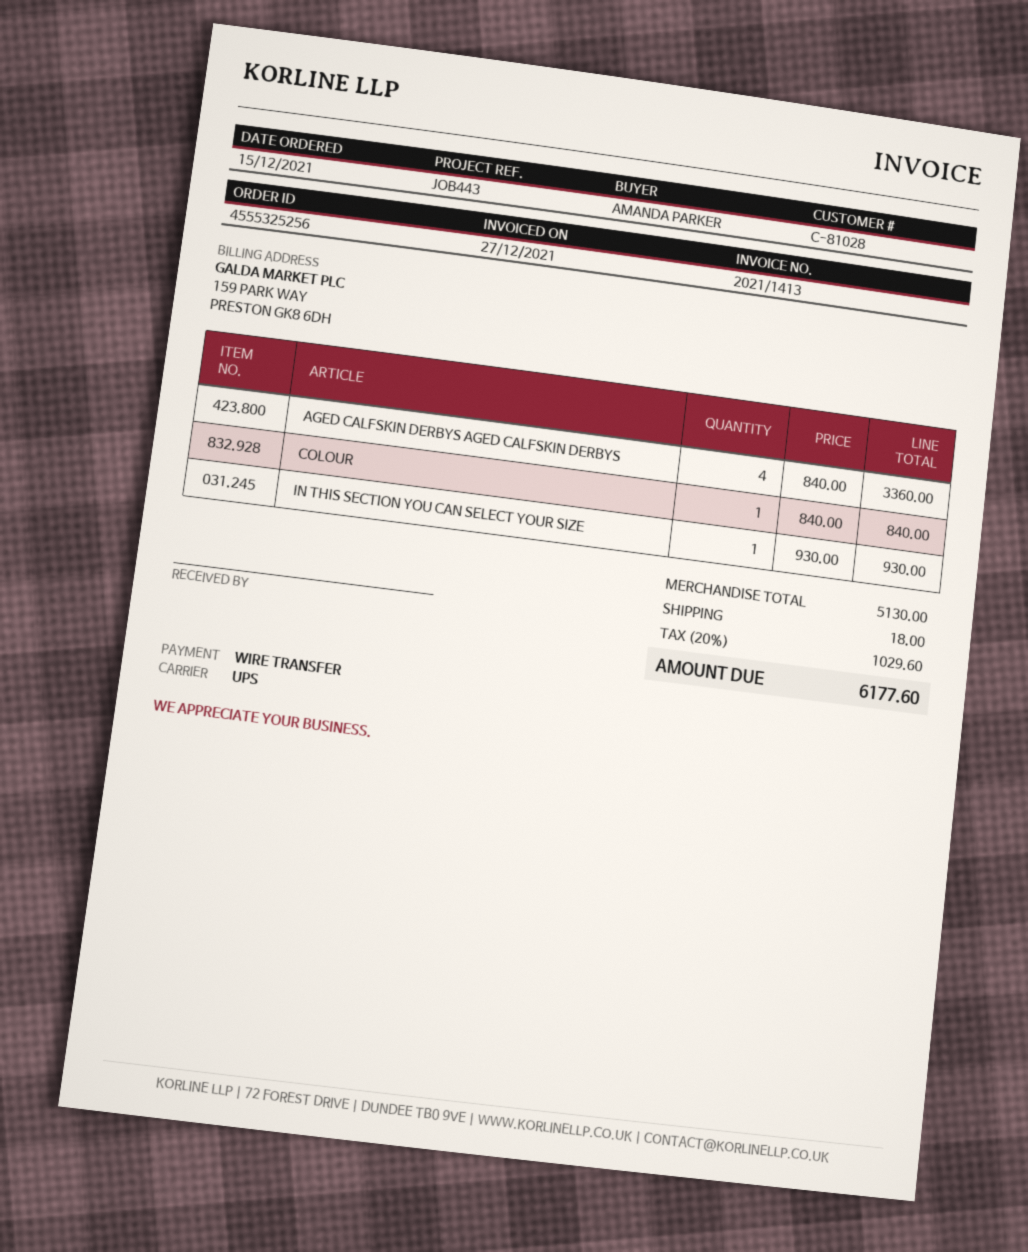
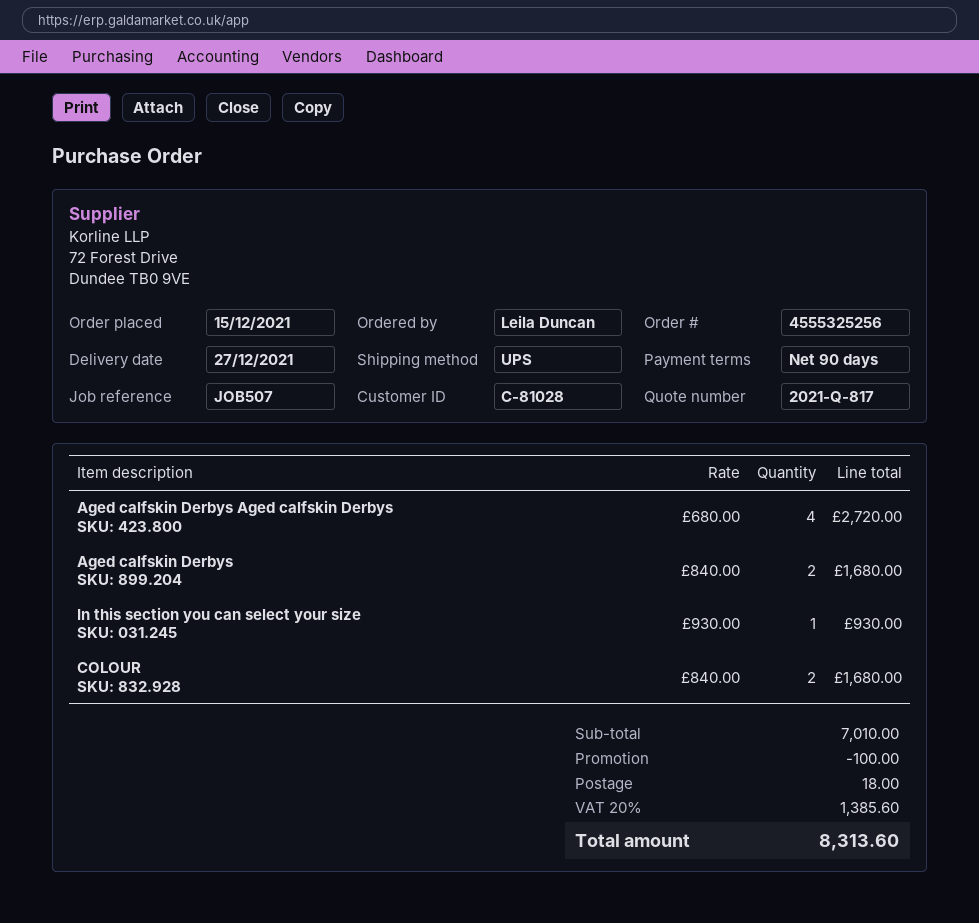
reference: JOB443 -> JOB507
ordered by: AMANDA PARKER -> Leila Duncan
AGED CALFSKIN DERBYS AGED CALFSKIN DERBYS: 4 x 840.00 = 3360.00 -> 4 x 680.00 = 2720.00
COLOUR: 1 x 840.00 = 840.00 -> 2 x 840.00 = 1680.00
Aged calfskin Derbys: none -> 2 x 840.00 = 1680.00
subtotal: 5130.00 -> 7010.00
discount: none -> 100.00
tax: 20% = 1029.60 -> 20% = 1385.60
total: 6177.60 -> 8313.60

